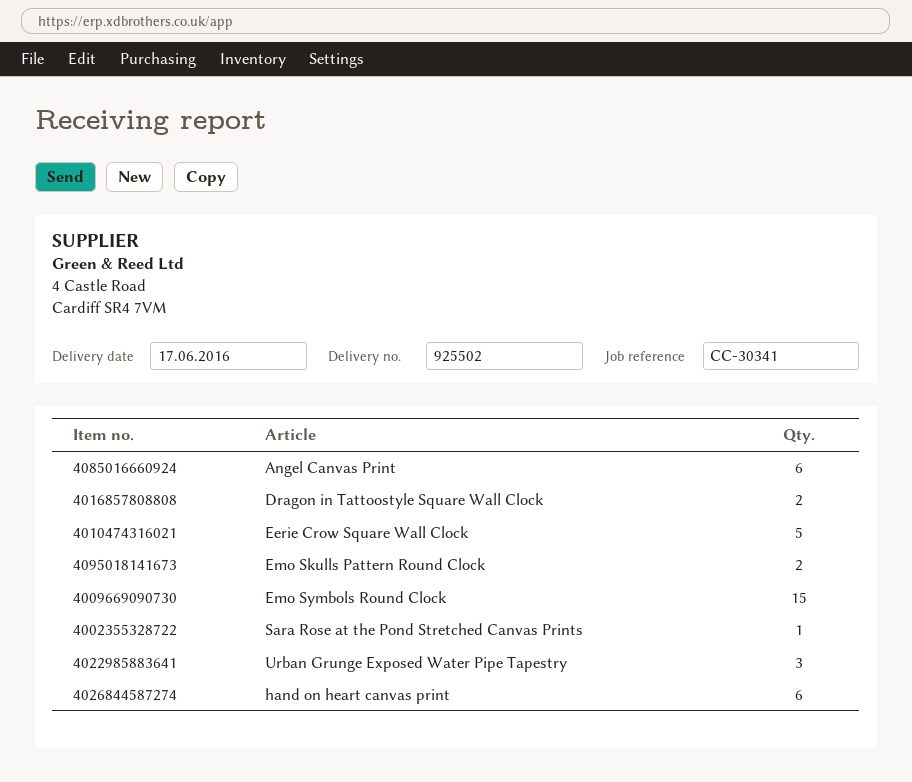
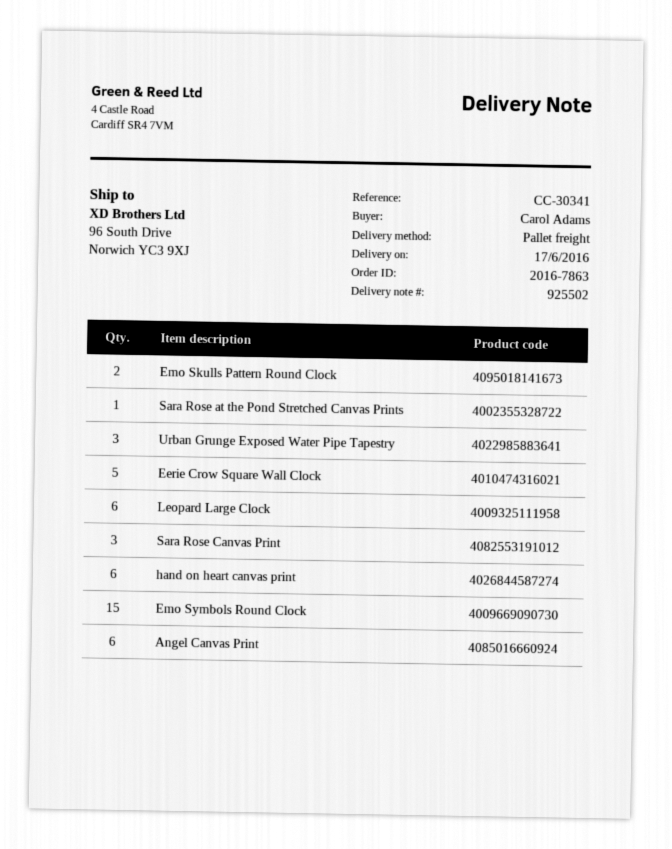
Dragon in Tattoostyle Square Wall Clock: 2 -> none
Leopard Large Clock: none -> 6
Sara Rose Canvas Print: none -> 3

